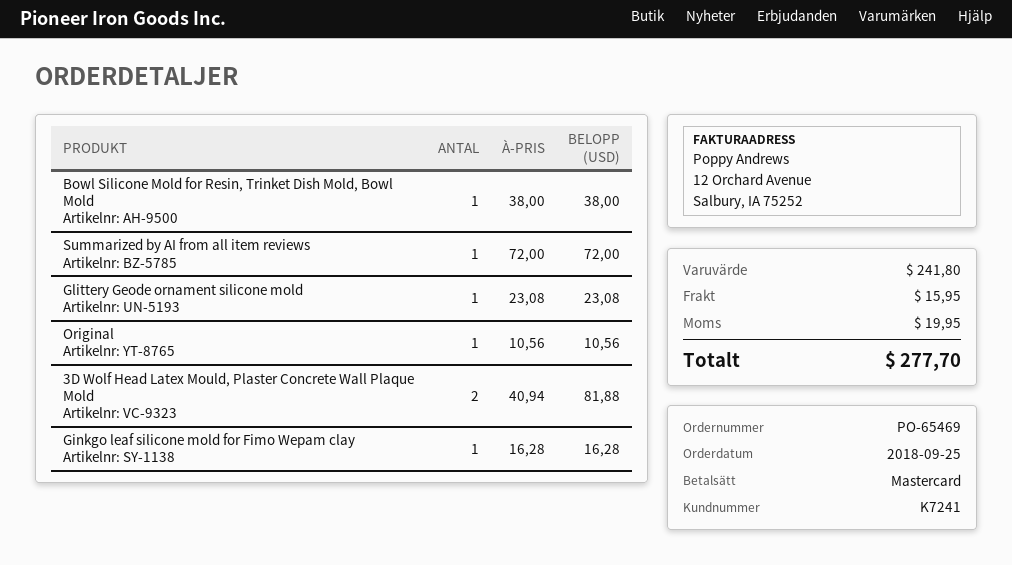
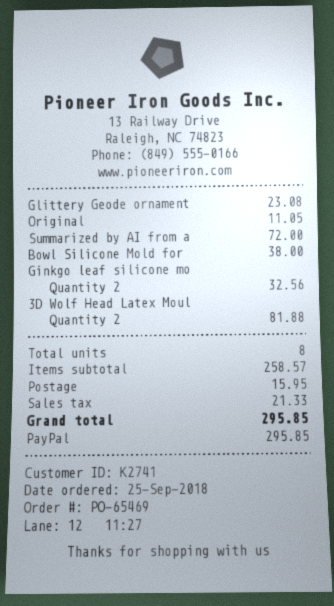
customer number: K7241 -> K2741
payment method: Mastercard -> PayPal
Original: 1 for 10.56 -> 1 for 11.05
Ginkgo leaf silicone mold for Fimo Wepam clay: 1 for 16.28 -> 2 for 32.56
subtotal: 241.80 -> 258.57
tax: 19.95 -> 21.33
total: 277.70 -> 295.85

